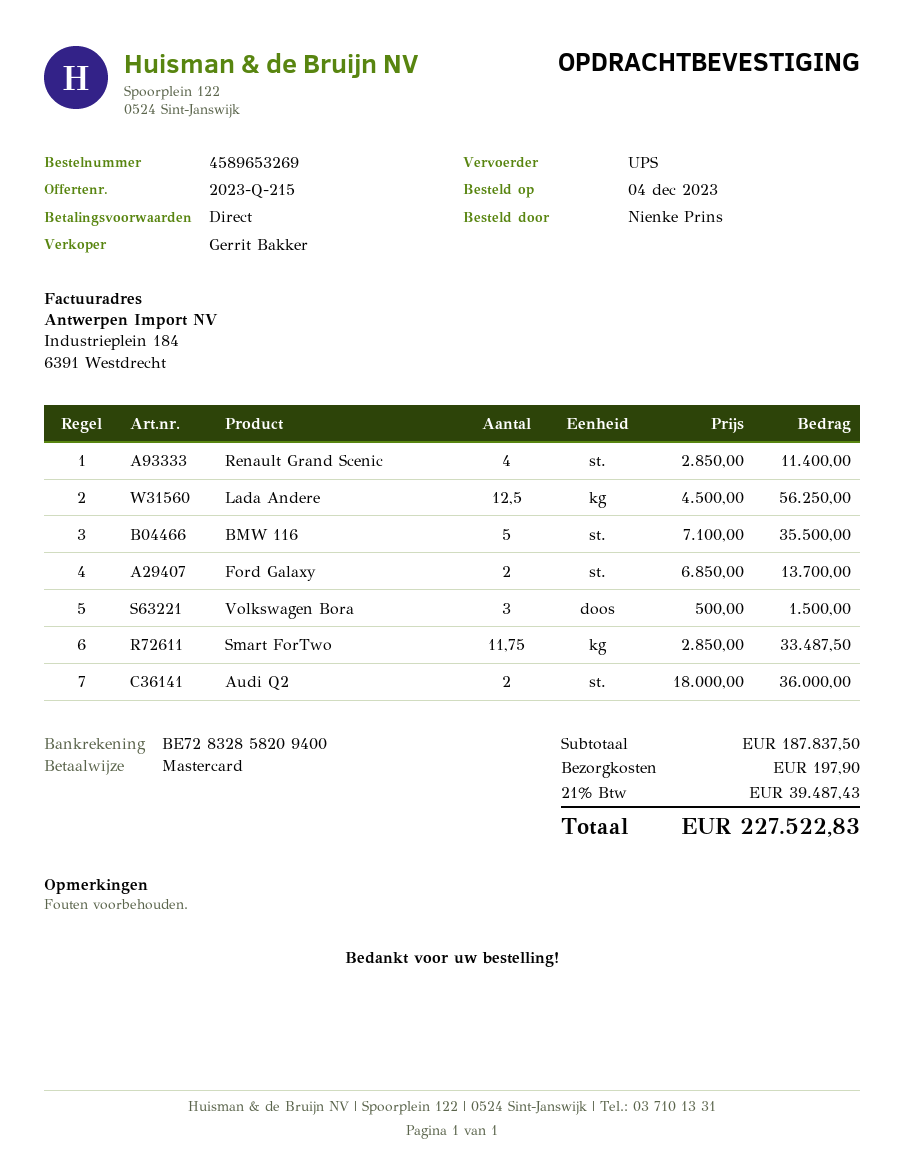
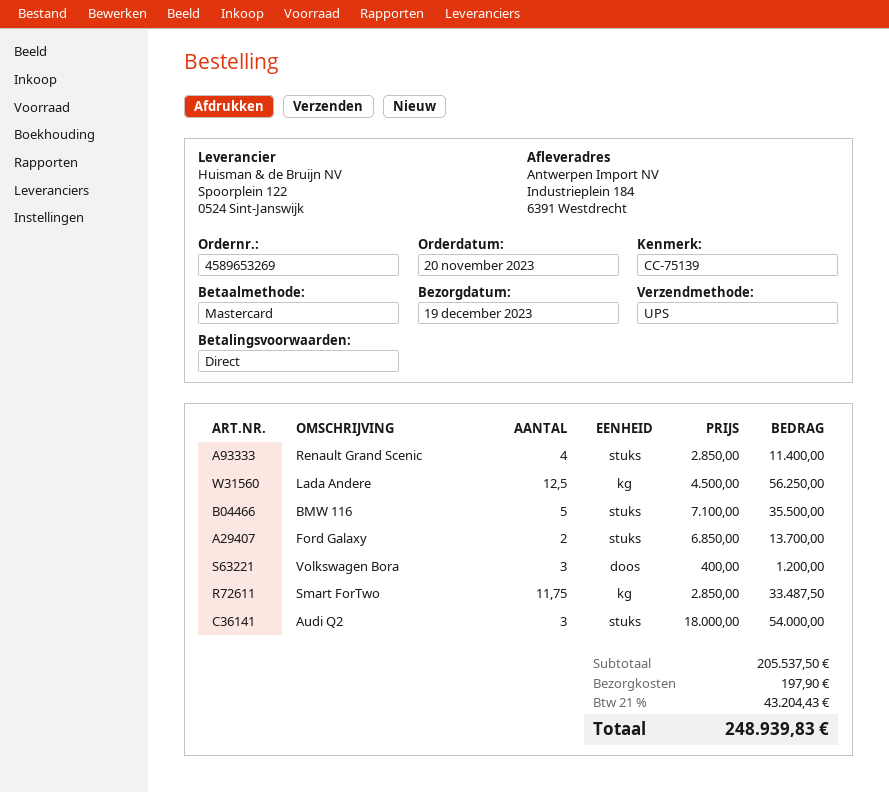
order date: 2023-12-04 -> 2023-11-20
Volkswagen Bora: 3 x 500.00 = 1500.00 -> 3 x 400.00 = 1200.00
Audi Q2: 2 x 18000.00 = 36000.00 -> 3 x 18000.00 = 54000.00
subtotal: 187837.50 -> 205537.50
tax: 21% = 39487.43 -> 21% = 43204.43
total: 227522.83 -> 248939.83

